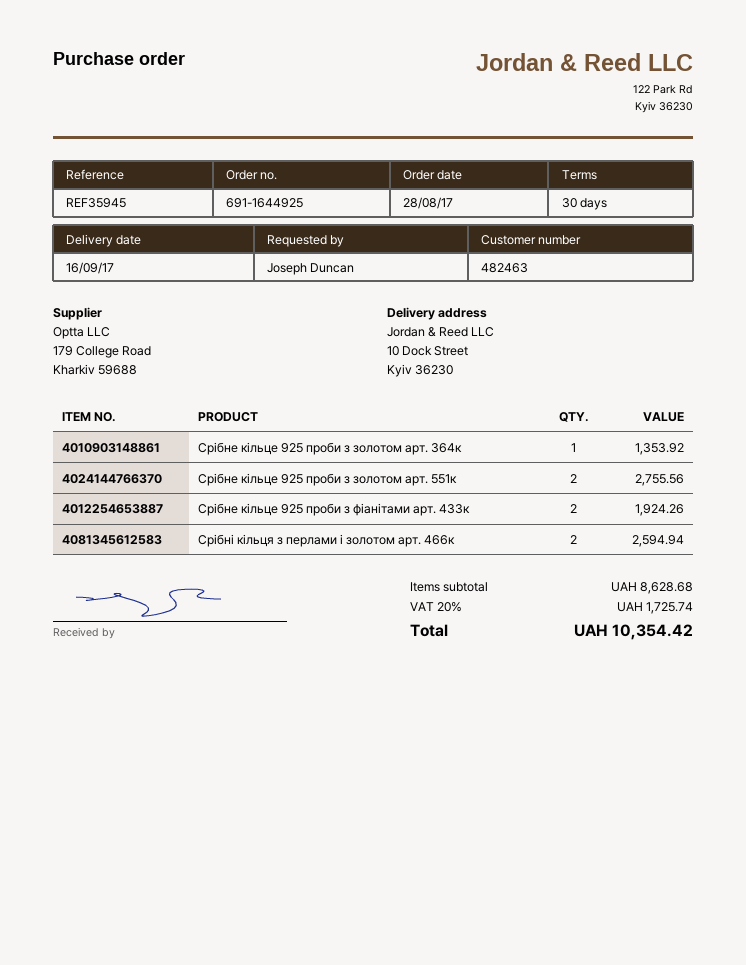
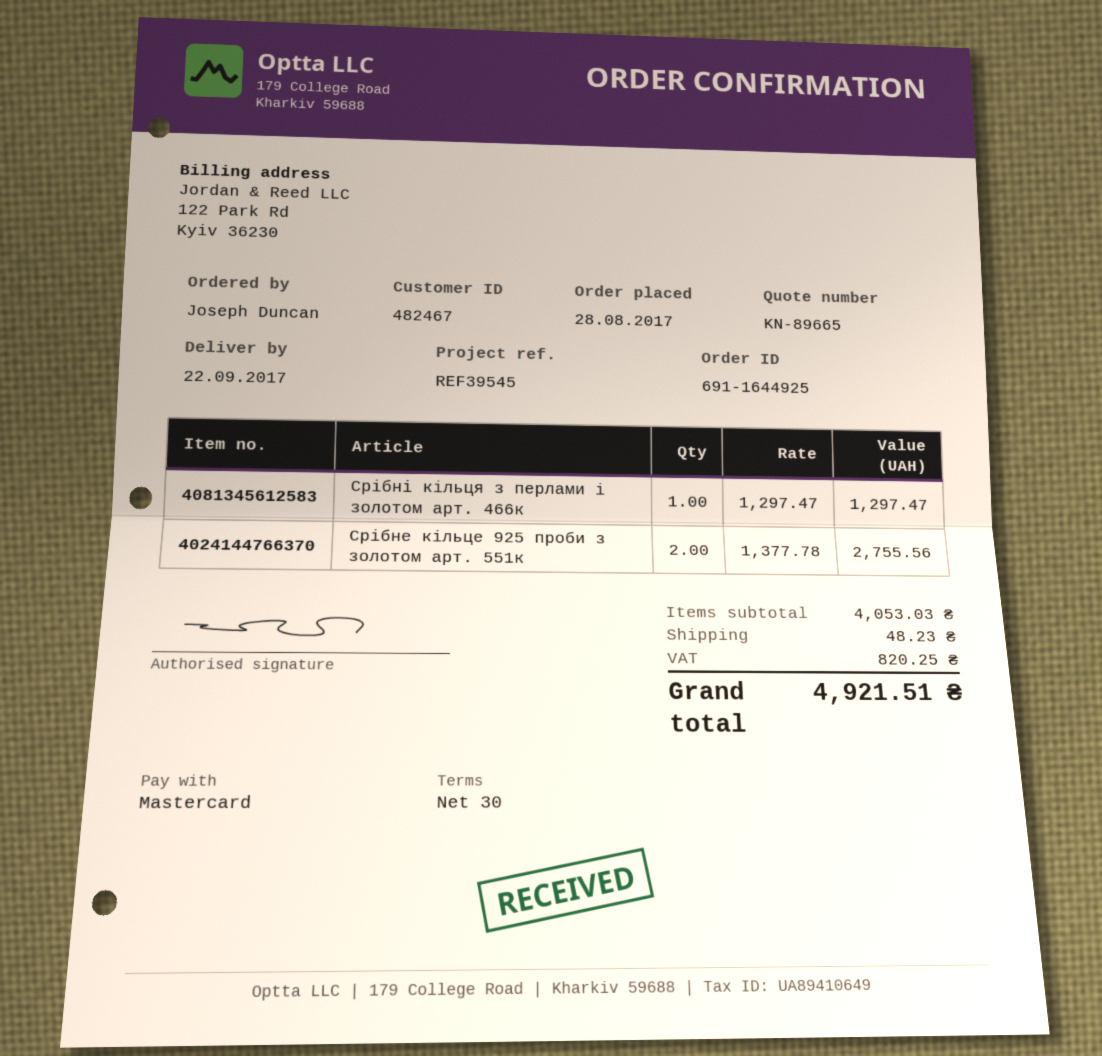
delivery date: 2017-09-16 -> 2017-09-22
customer number: 482463 -> 482467
reference: REF35945 -> REF39545
Срібне кільце 925 проби з золотом арт. 364к: 1 for 1353.92 -> none
Срібне кільце 925 проби з фіанітами арт. 433к: 2 for 1924.26 -> none
Срібні кільця з перлами і золотом арт. 466к: 2 for 2594.94 -> 1 for 1297.47
subtotal: 8628.68 -> 4053.03
shipping: none -> 48.23
tax: 1725.74 -> 820.25
total: 10354.42 -> 4921.51

